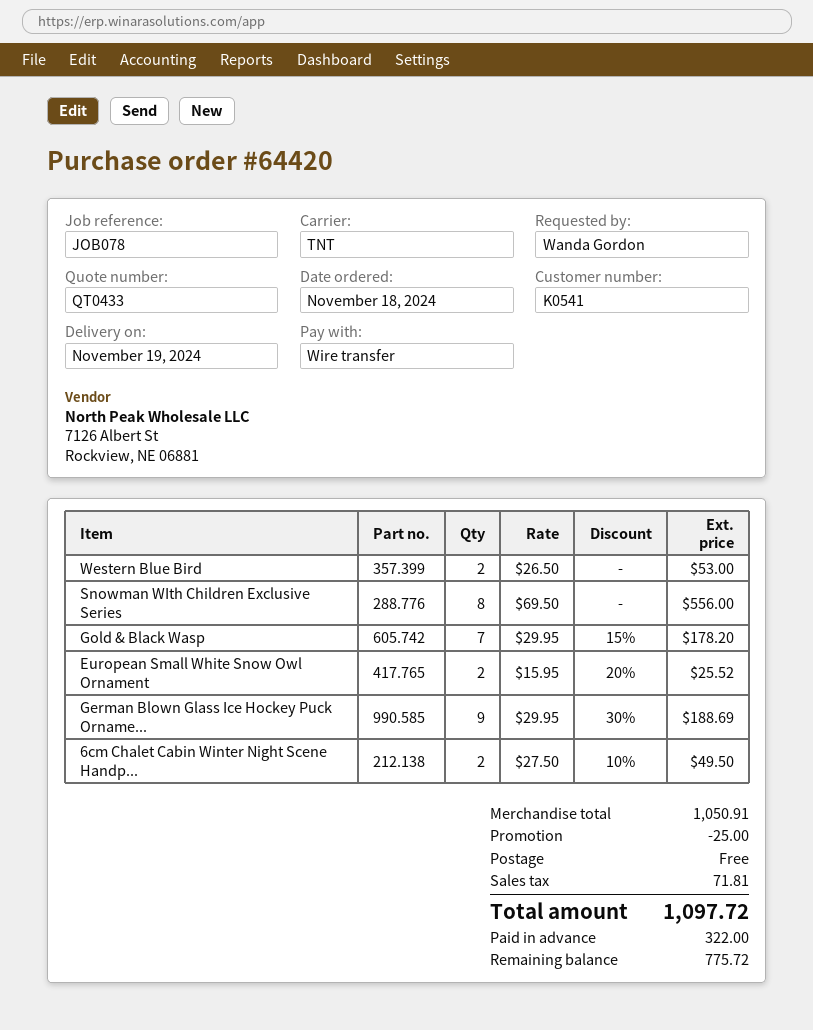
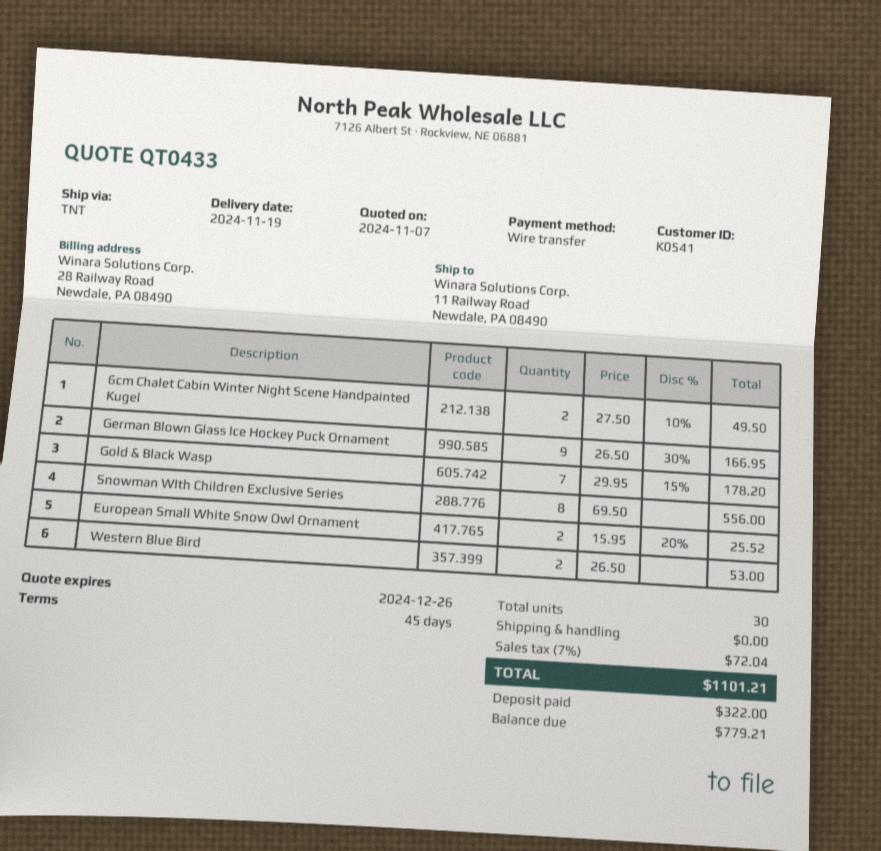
German Blown Glass Ice Hockey Puck Orname...: 9 x 29.95 - 30% = 188.69 -> 9 x 26.50 - 30% = 166.95
discount: 25.00 -> none
tax: 71.81 -> 72.04
total: 1097.72 -> 1101.21
balance: 775.72 -> 779.21

